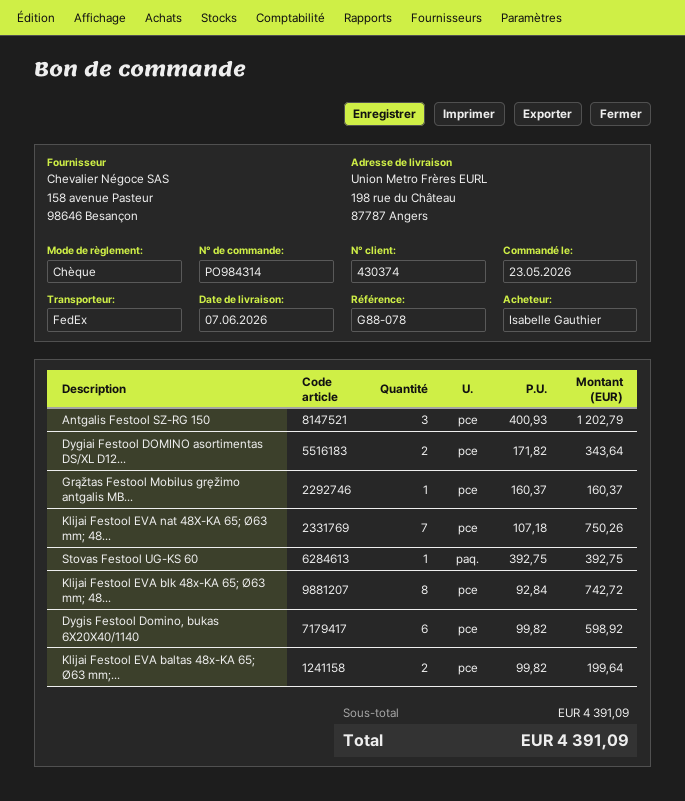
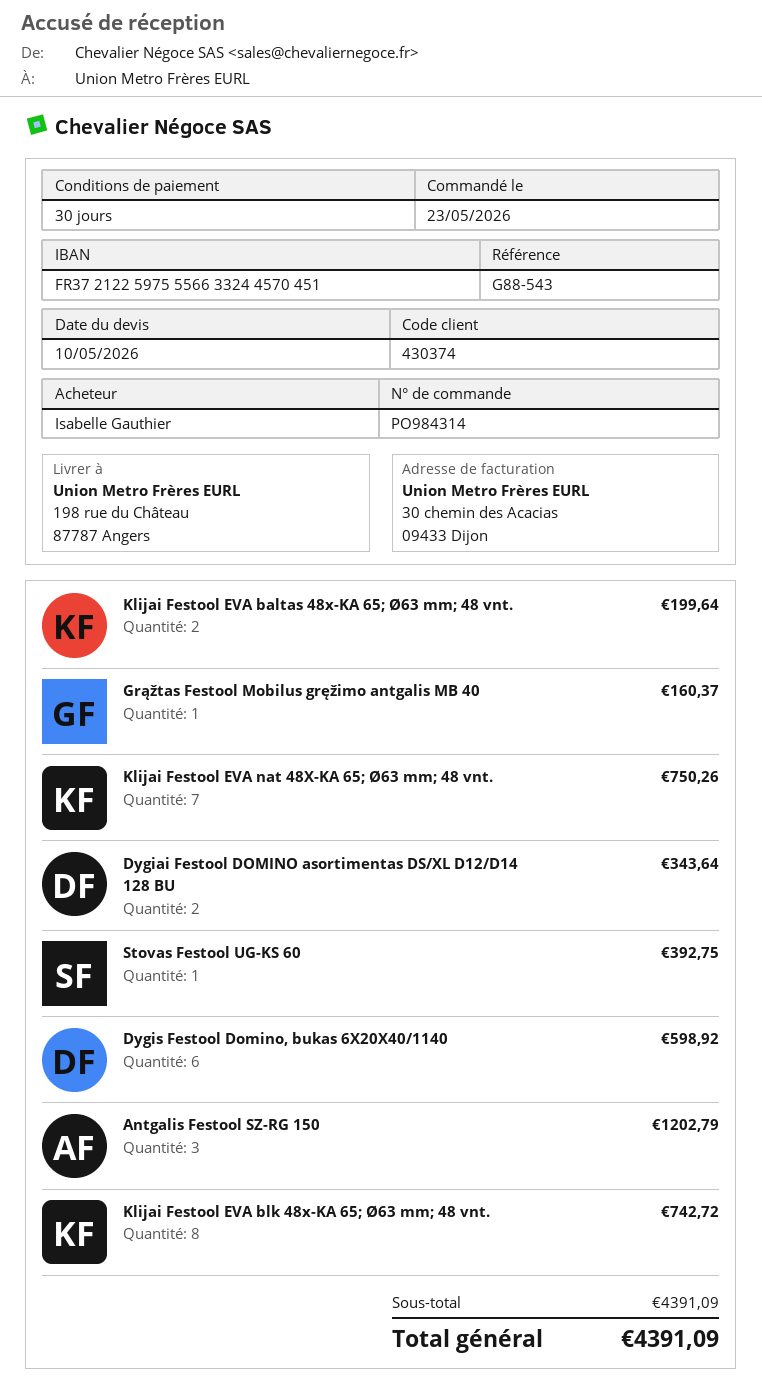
reference: G88-078 -> G88-543

